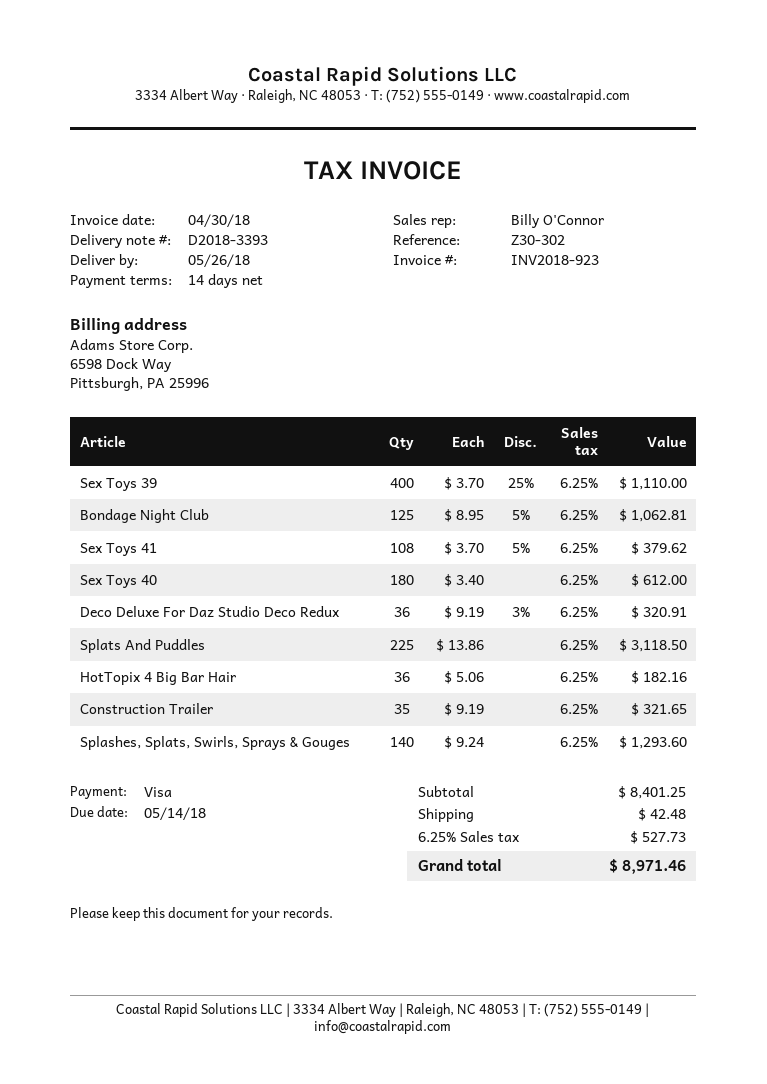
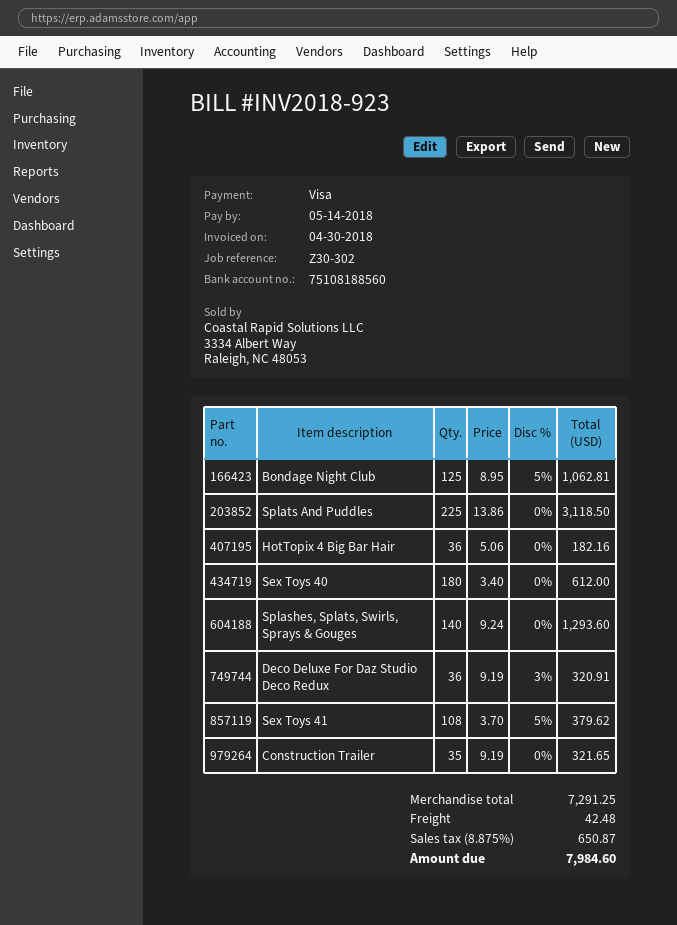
Sex Toys 39: 400 x 3.70 - 25% = 1110.00 -> none
subtotal: 8401.25 -> 7291.25
tax: 6.25% = 527.73 -> 8.875% = 650.87
total: 8971.46 -> 7984.60

